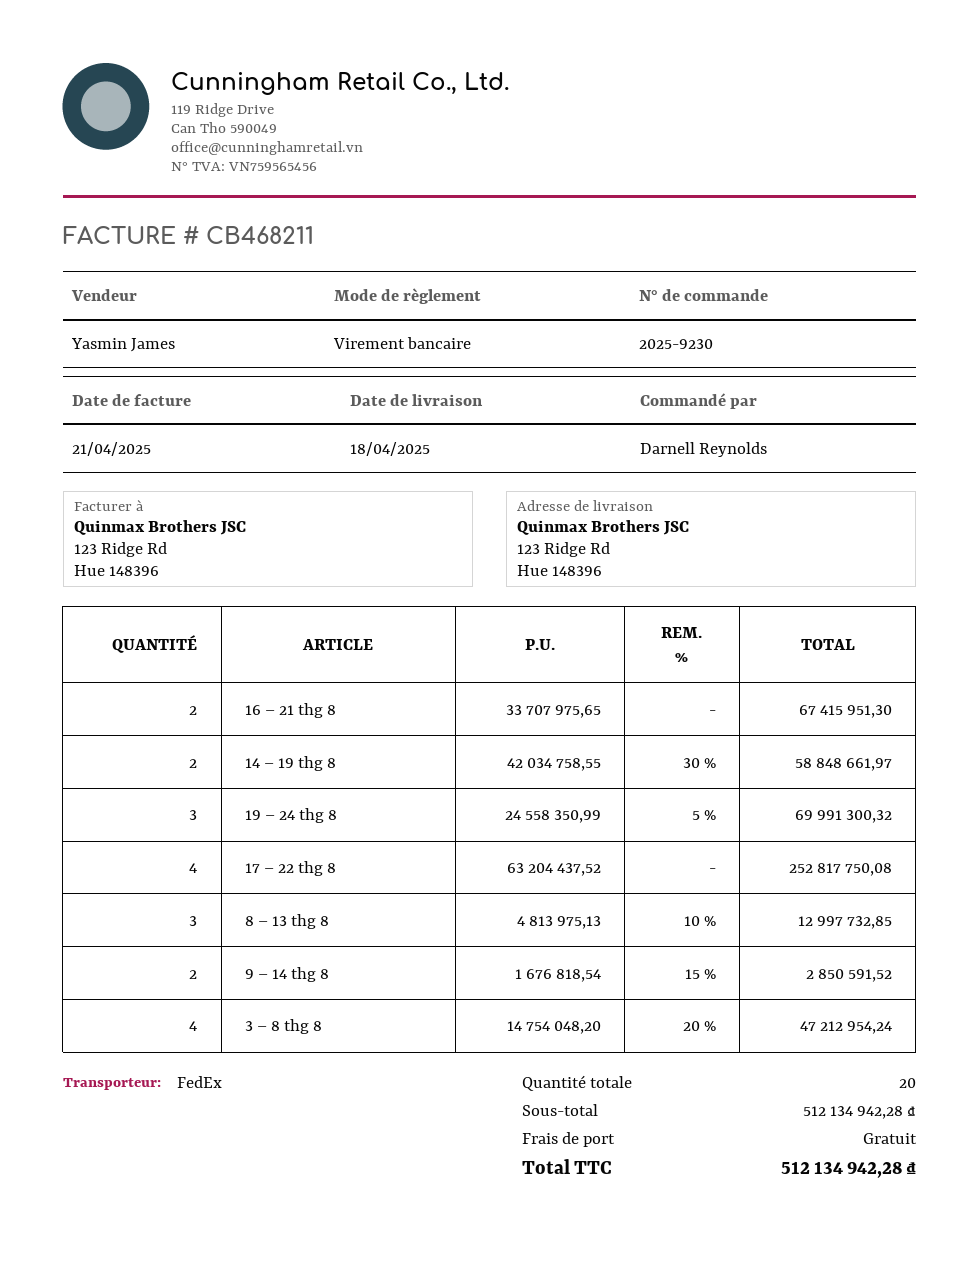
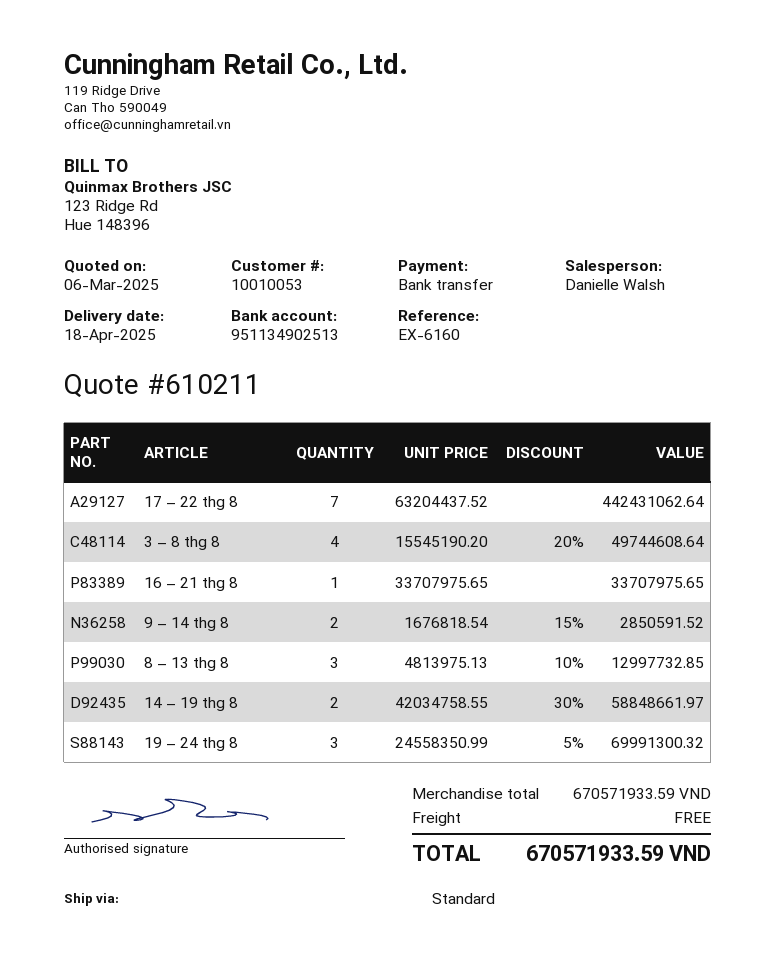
sales rep: Yasmin James -> Danielle Walsh
shipping method: FedEx -> standard
16 – 21 thg 8: 2 x 33707975.65 = 67415951.30 -> 1 x 33707975.65 = 33707975.65
17 – 22 thg 8: 4 x 63204437.52 = 252817750.08 -> 7 x 63204437.52 = 442431062.64
3 – 8 thg 8: 4 x 14754048.20 - 20% = 47212954.24 -> 4 x 15545190.20 - 20% = 49744608.64
subtotal: 512134942.28 -> 670571933.59
total: 512134942.28 -> 670571933.59

